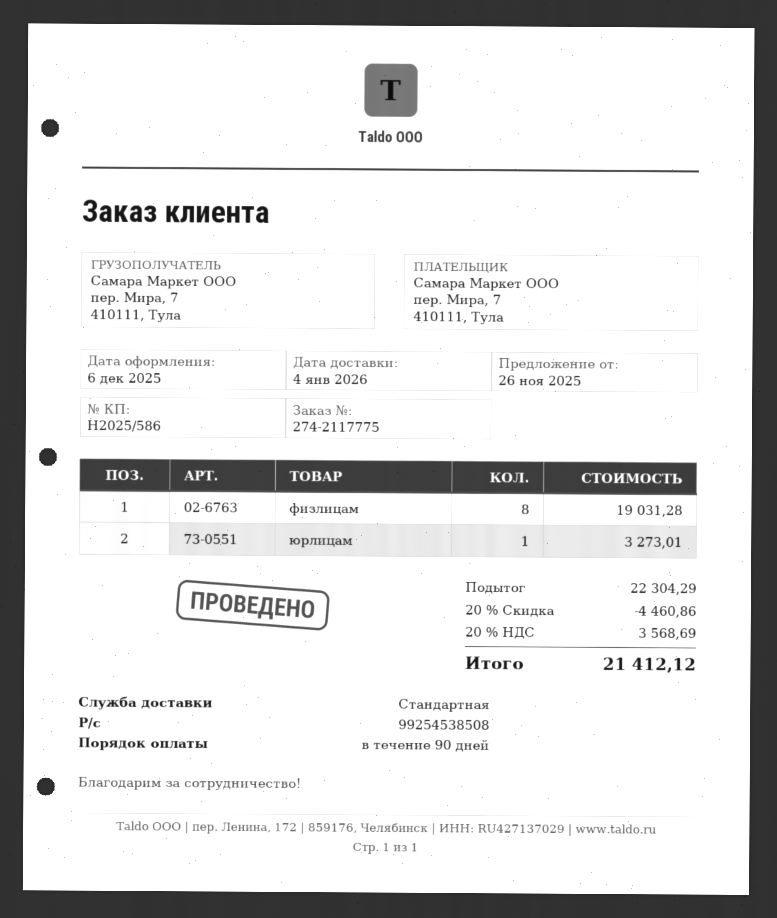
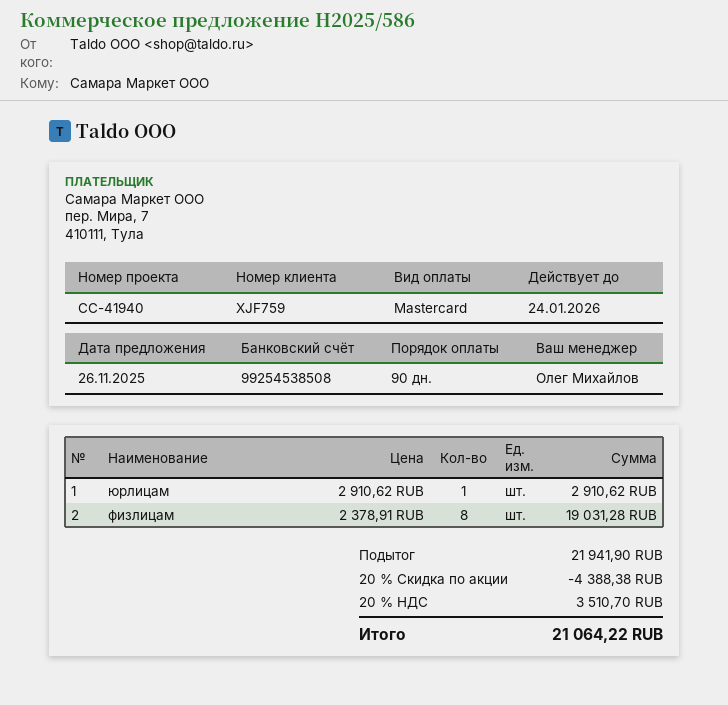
юрлицам: 1 for 3273.01 -> 1 for 2910.62
subtotal: 22304.29 -> 21941.90
discount: 20% = 4460.86 -> 20% = 4388.38
tax: 20% = 3568.69 -> 20% = 3510.70
total: 21412.12 -> 21064.22

